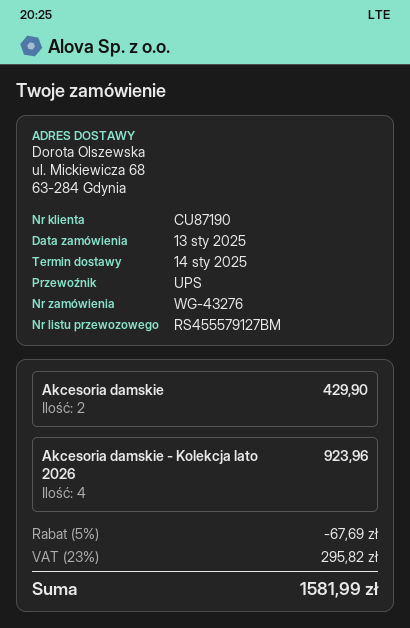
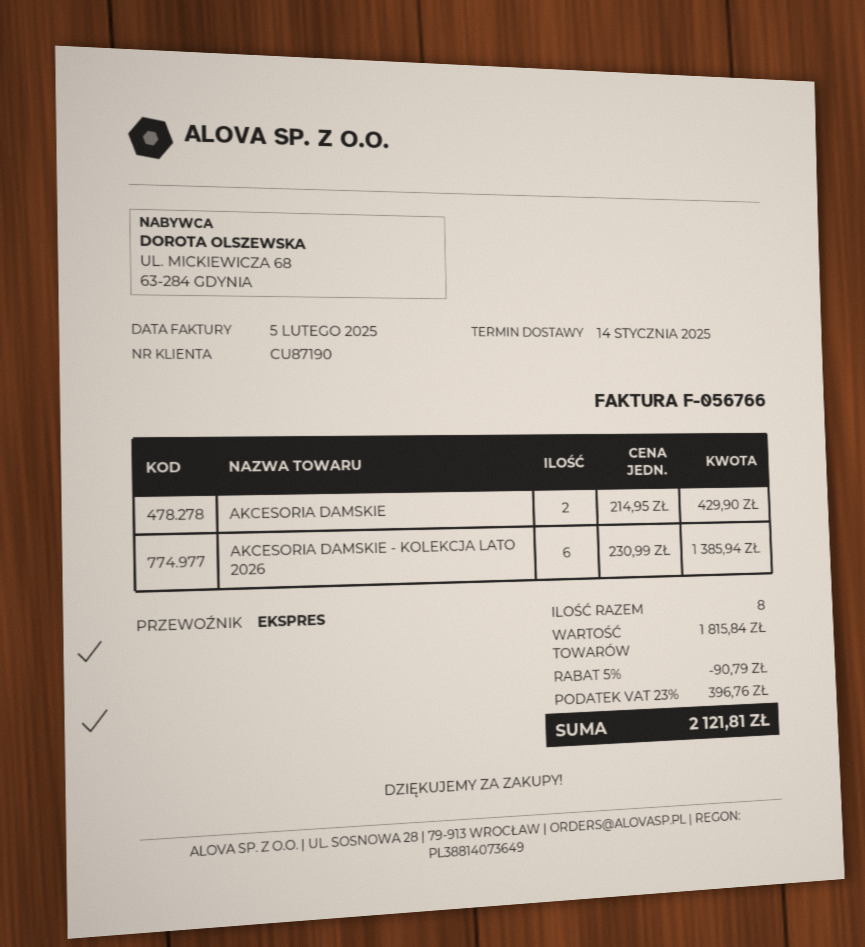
shipping method: UPS -> express
Akcesoria damskie - Kolekcja lato 2026: 4 for 923.96 -> 6 for 1385.94
discount: 5% = 67.69 -> 5% = 90.79
tax: 23% = 295.82 -> 23% = 396.76
total: 1581.99 -> 2121.81

